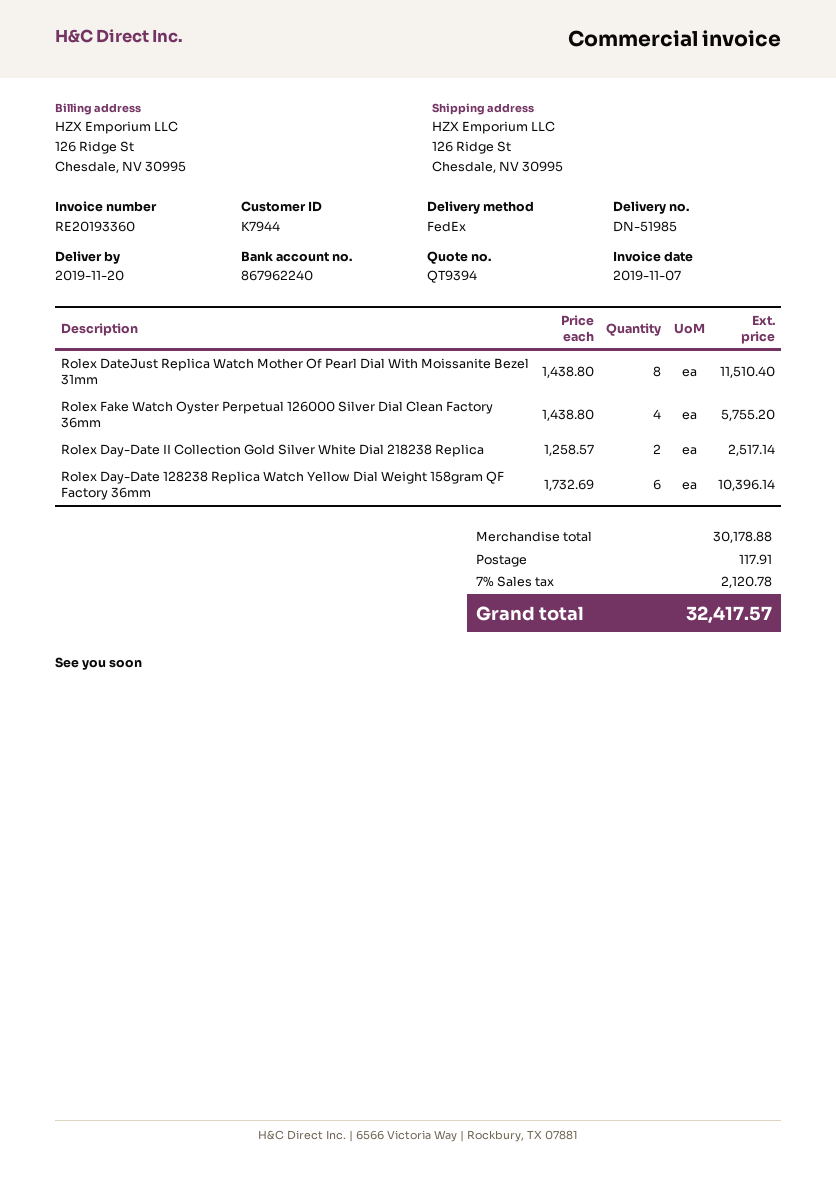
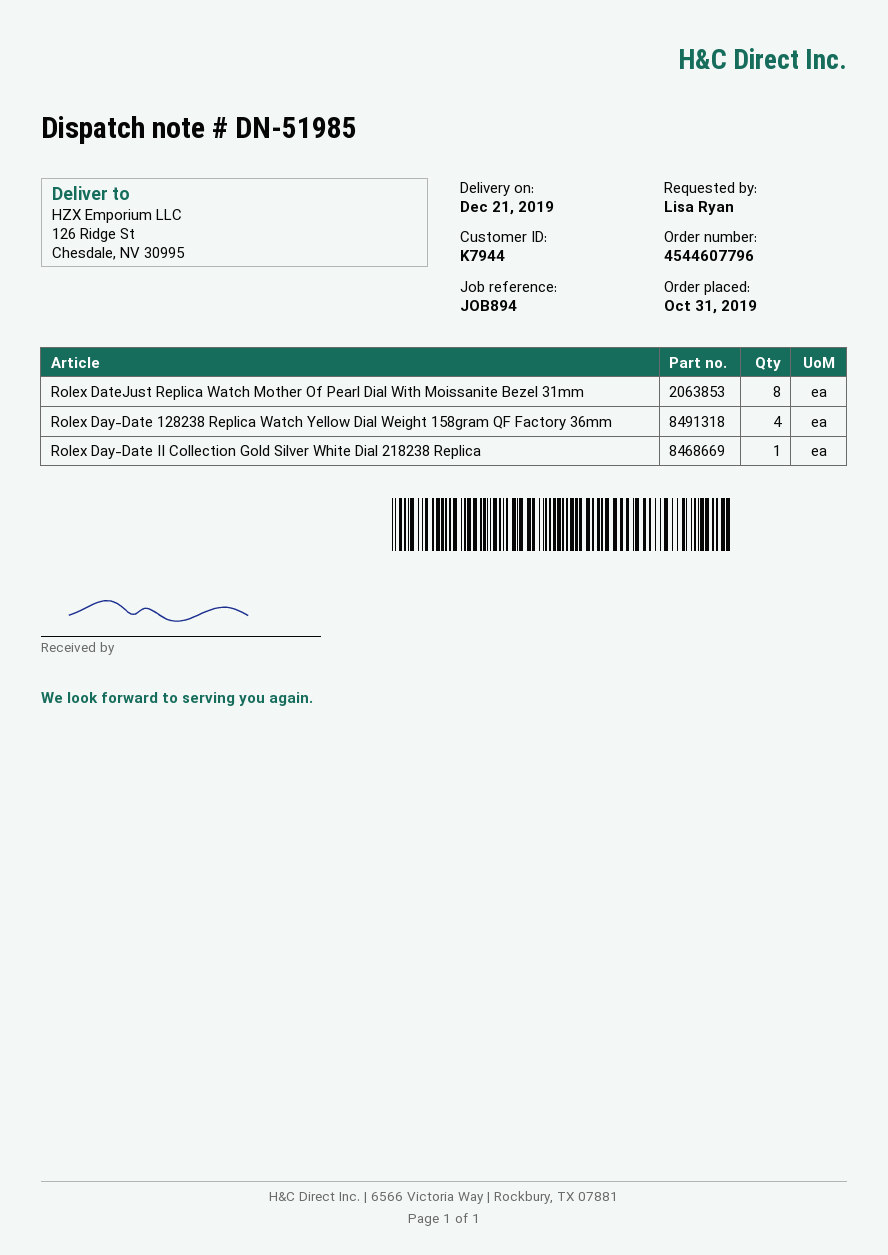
delivery date: 2019-11-20 -> 2019-12-21
Rolex Fake Watch Oyster Perpetual 126000 Silver Dial Clean Factory 36mm: 4 -> none
Rolex Day-Date II Collection Gold Silver White Dial 218238 Replica: 2 -> 1
Rolex Day-Date 128238 Replica Watch Yellow Dial Weight 158gram QF Factory 36mm: 6 -> 4

